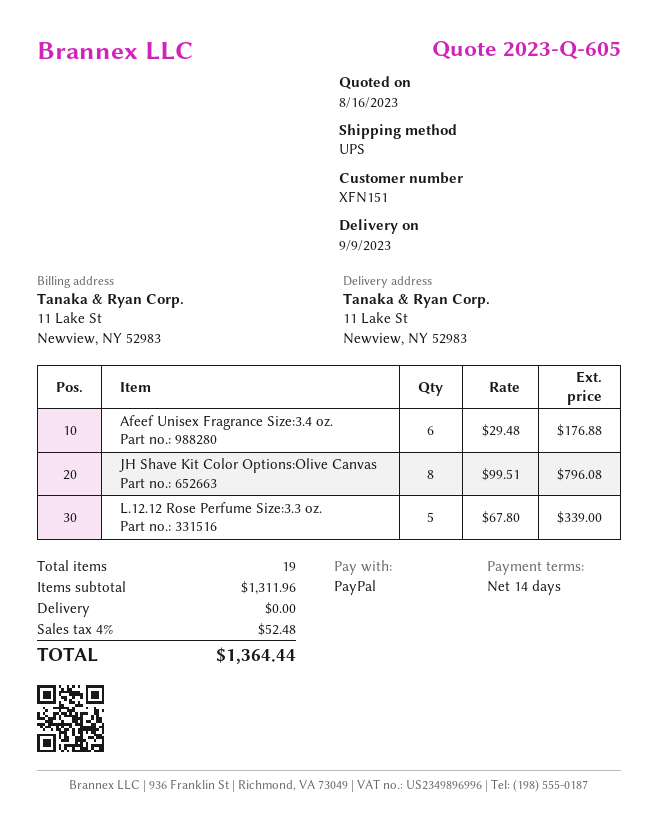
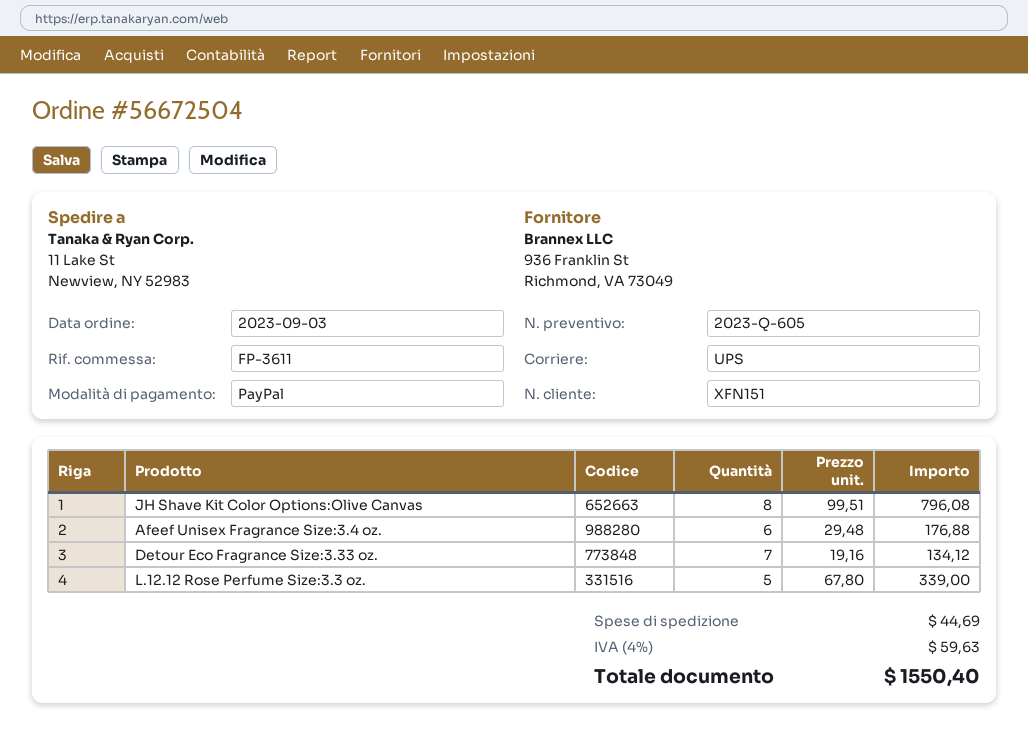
Detour Eco Fragrance Size:3.33 oz.: none -> 7 x 19.16 = 134.12
shipping: 0.00 -> 44.69
tax: 4% = 52.48 -> 4% = 59.63
total: 1364.44 -> 1550.40

